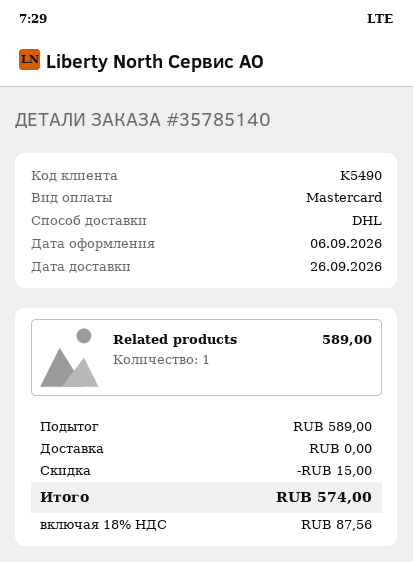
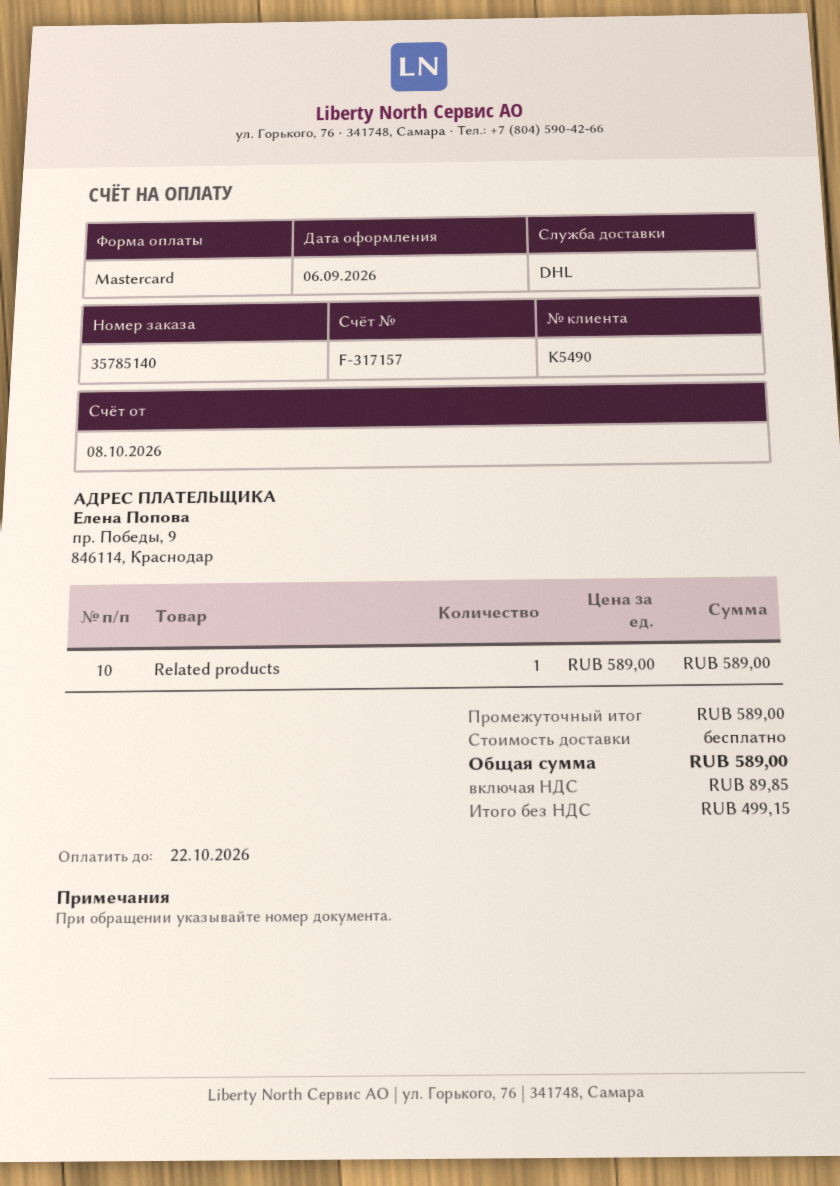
discount: 15.00 -> none
tax: 87.56 -> 89.85
total: 574.00 -> 589.00

